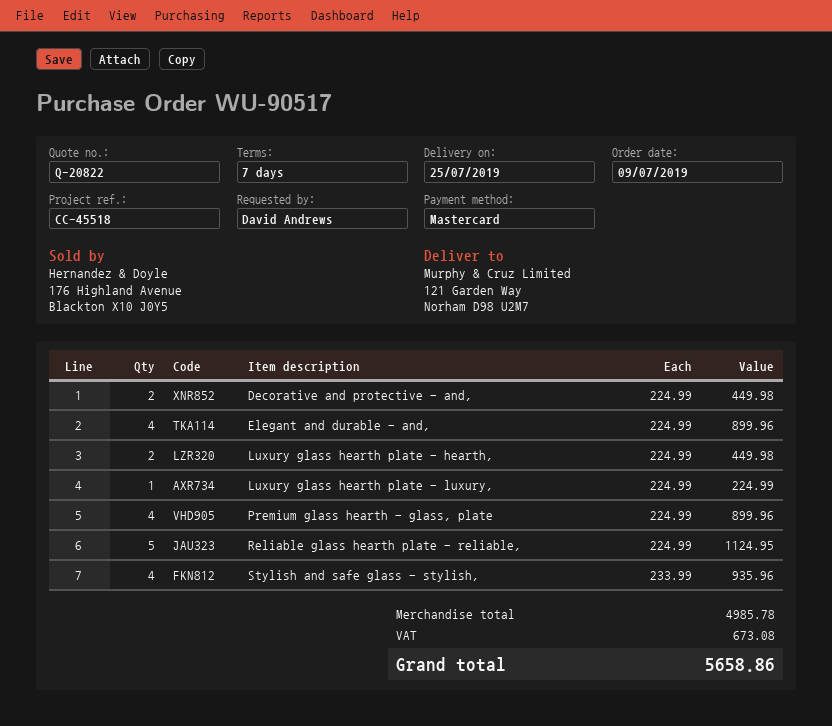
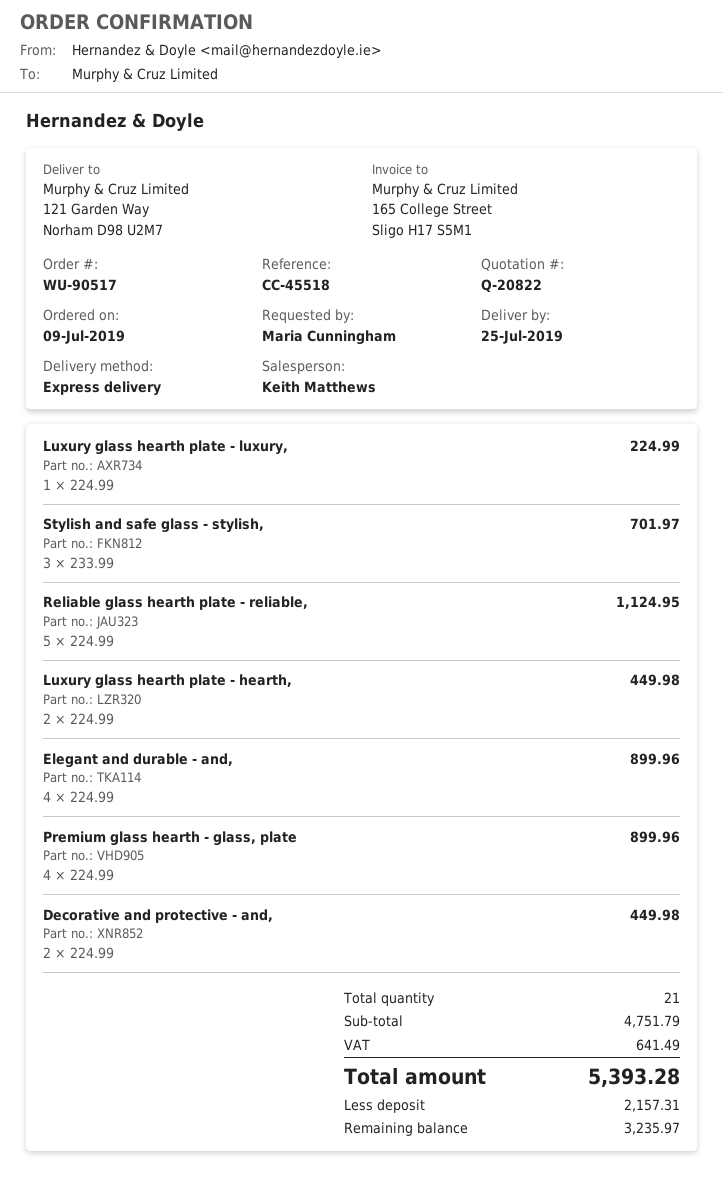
ordered by: David Andrews -> Maria Cunningham
Stylish and safe glass - stylish,: 4 x 233.99 = 935.96 -> 3 x 233.99 = 701.97
subtotal: 4985.78 -> 4751.79
tax: 673.08 -> 641.49
total: 5658.86 -> 5393.28

